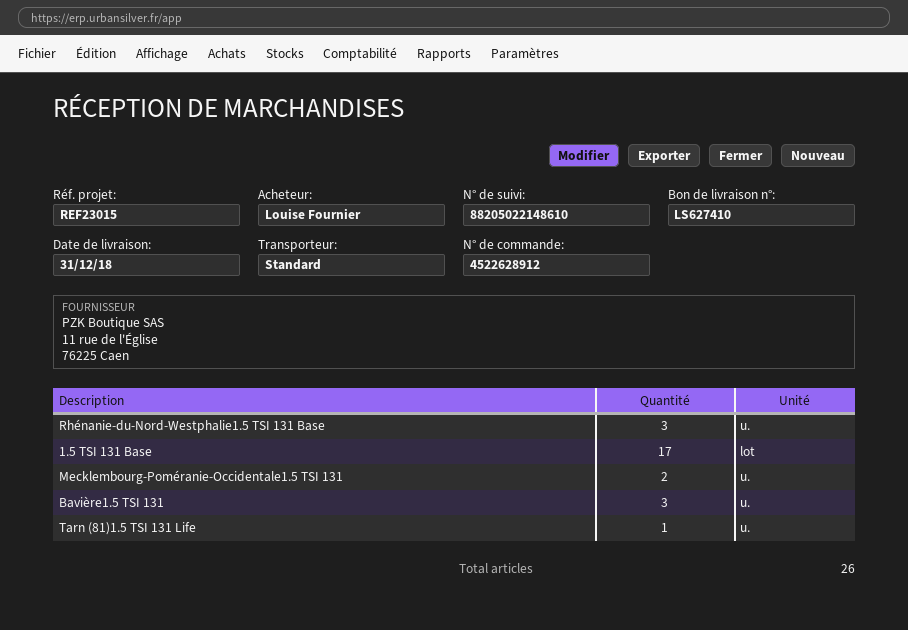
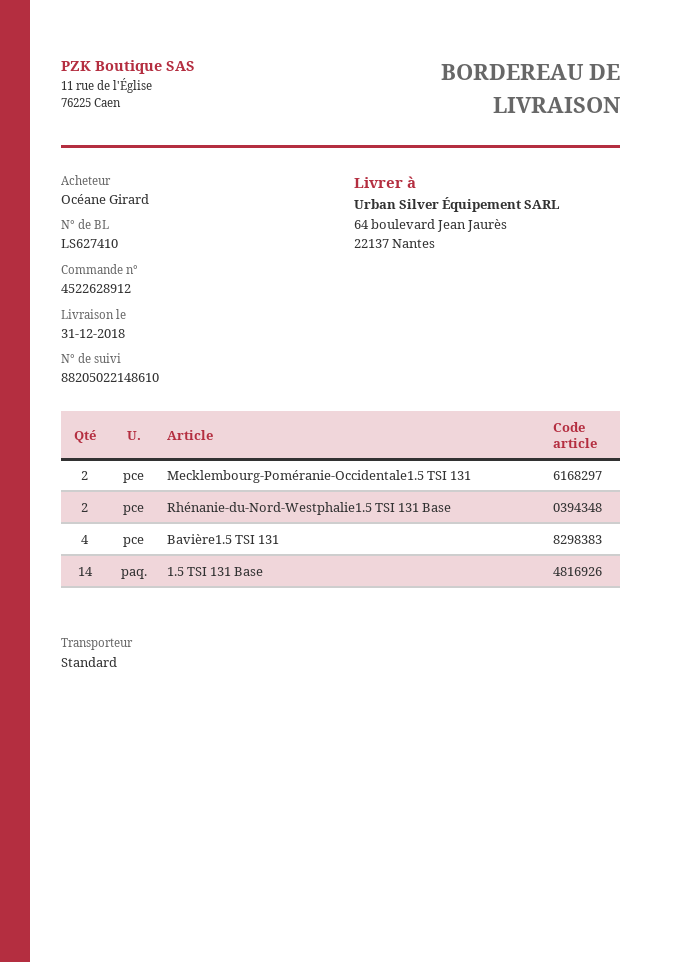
ordered by: Louise Fournier -> Océane Girard
Rhénanie-du-Nord-Westphalie1.5 TSI 131 Base: 3 -> 2
1.5 TSI 131 Base: 17 -> 14
Bavière1.5 TSI 131: 3 -> 4
Tarn (81)1.5 TSI 131 Life: 1 -> none

